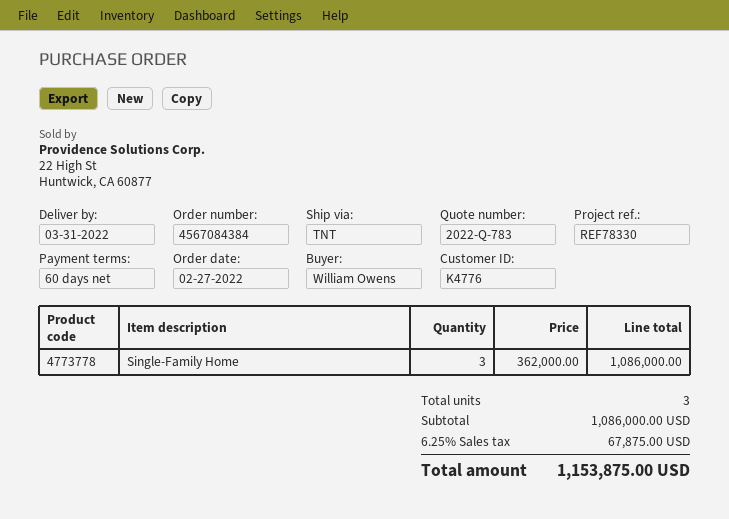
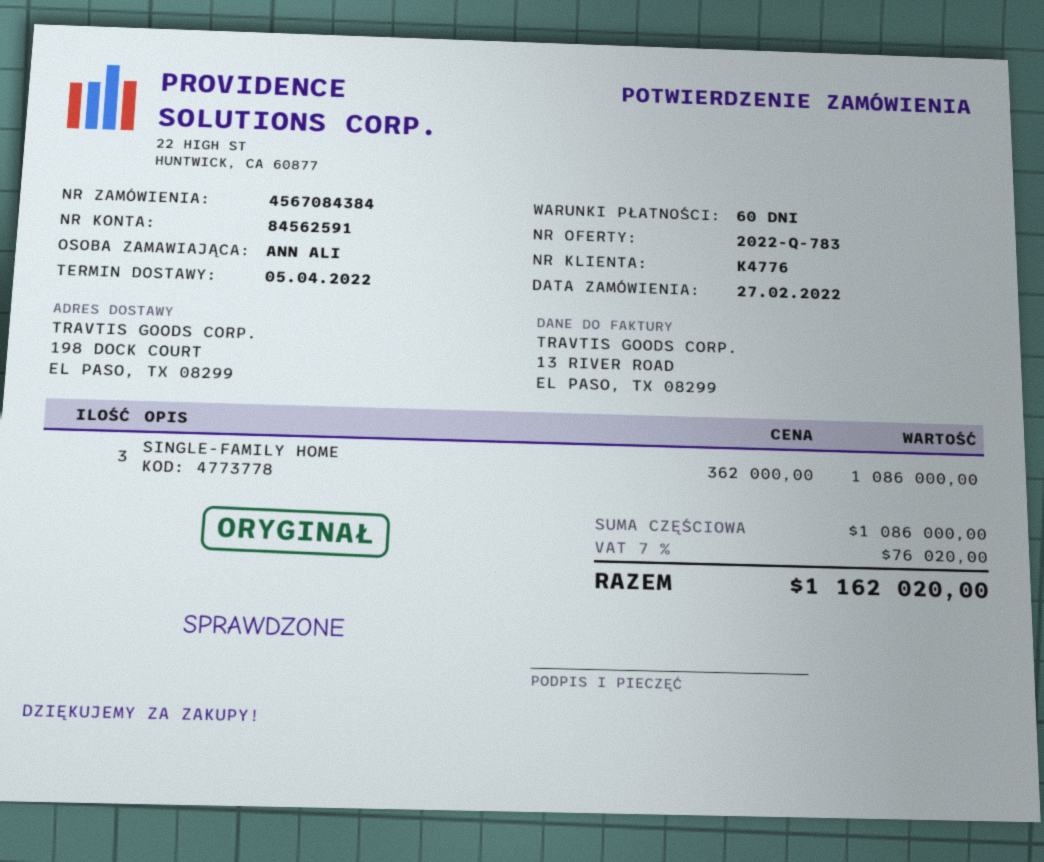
delivery date: 2022-03-31 -> 2022-04-05
ordered by: William Owens -> ANN ALI
tax: 6.25% = 67875.00 -> 7% = 76020.00
total: 1153875.00 -> 1162020.00

